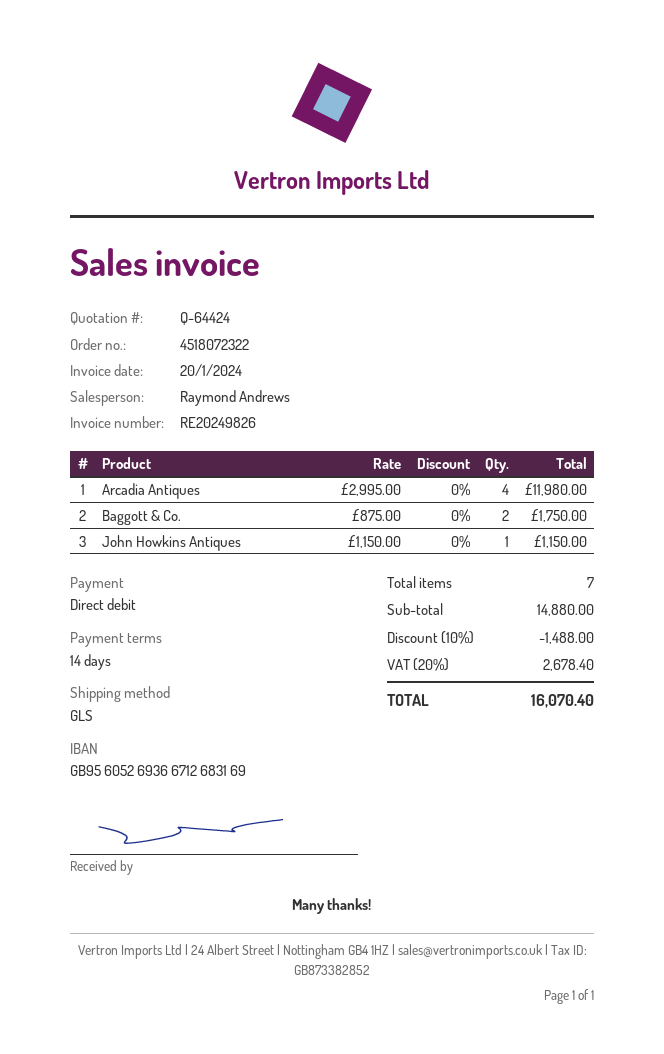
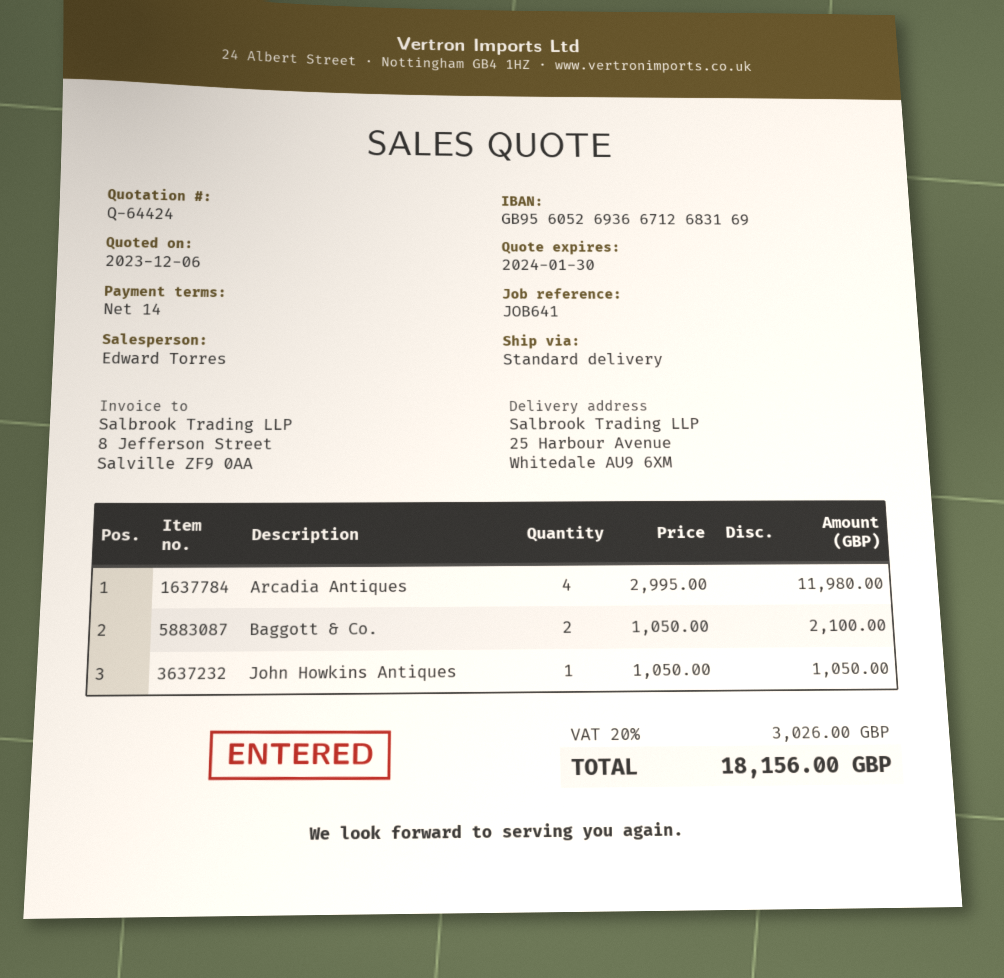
sales rep: Raymond Andrews -> Edward Torres
shipping method: GLS -> standard
Baggott & Co.: 2 x 875.00 = 1750.00 -> 2 x 1050.00 = 2100.00
John Howkins Antiques: 1 x 1150.00 = 1150.00 -> 1 x 1050.00 = 1050.00
discount: 10% = 1488.00 -> none
tax: 20% = 2678.40 -> 20% = 3026.00
total: 16070.40 -> 18156.00

